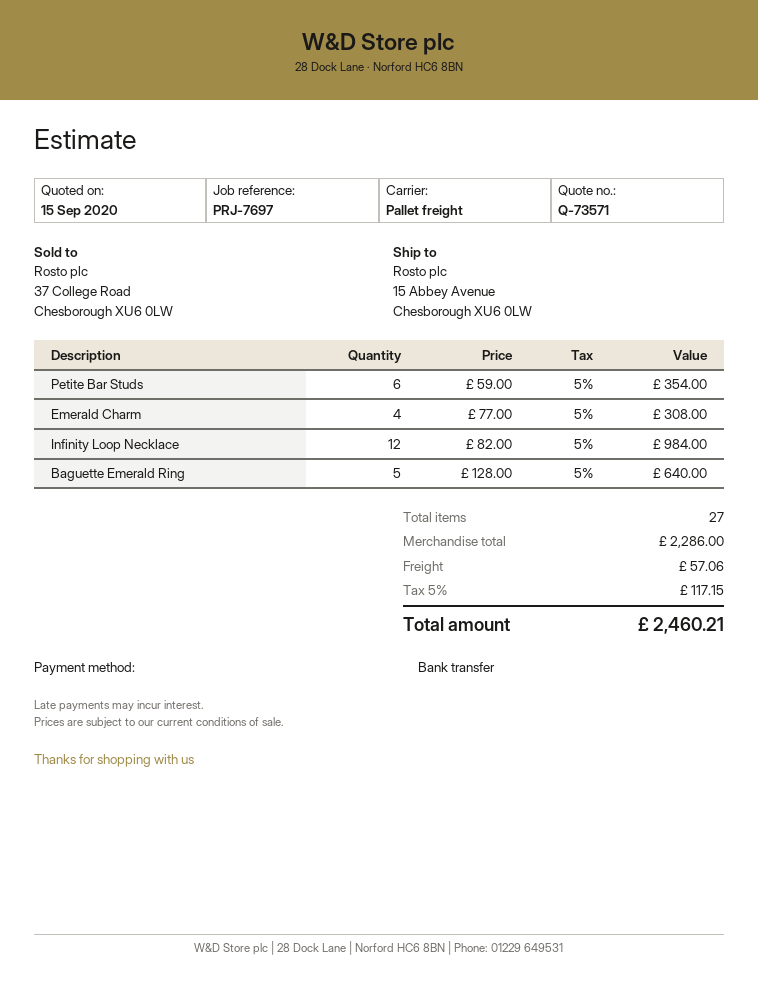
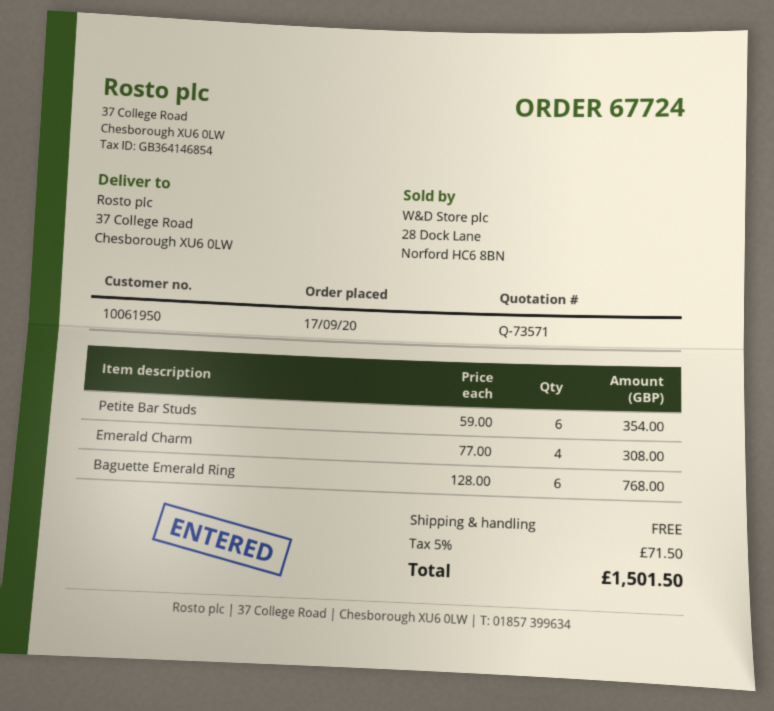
ship to: 15 Abbey Avenue, Chesborough XU6 0LW -> 37 College Road, Chesborough XU6 0LW
Infinity Loop Necklace: 12 x 82.00 = 984.00 -> none
Baguette Emerald Ring: 5 x 128.00 = 640.00 -> 6 x 128.00 = 768.00
shipping: 57.06 -> 0.00
tax: 5% = 117.15 -> 5% = 71.50
total: 2460.21 -> 1501.50

